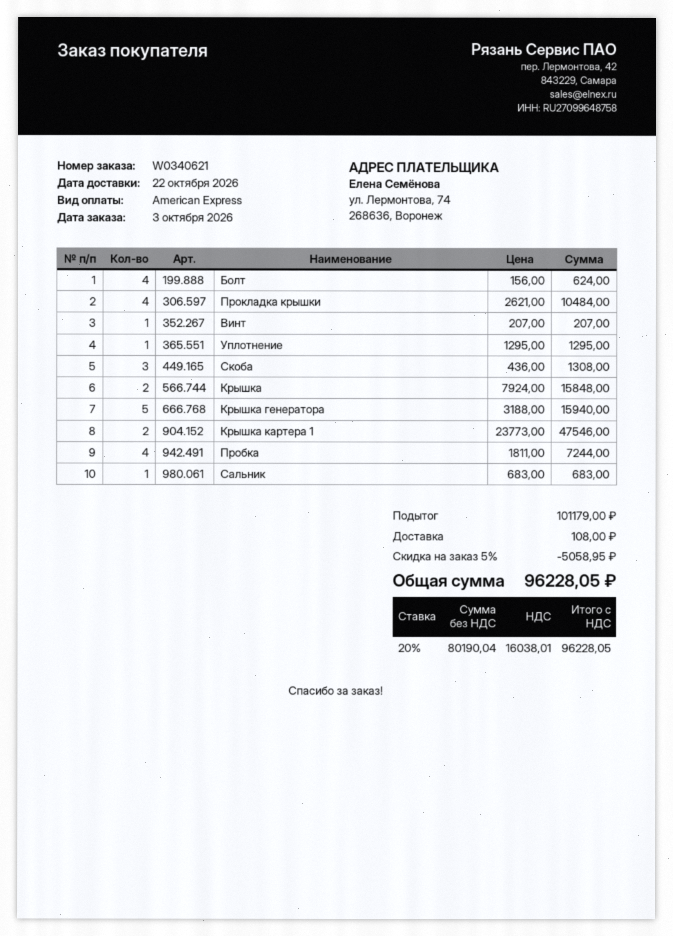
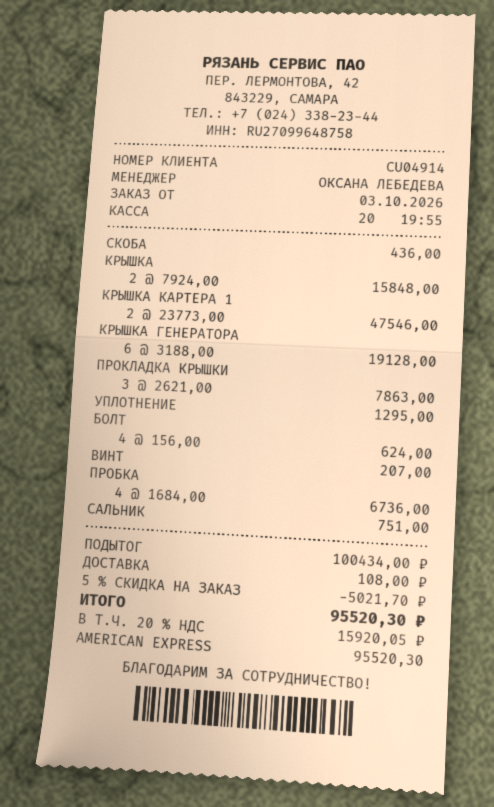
Прокладка крышки: 4 x 2621.00 = 10484.00 -> 3 x 2621.00 = 7863.00
Скоба: 3 x 436.00 = 1308.00 -> 1 x 436.00 = 436.00
Крышка генератора: 5 x 3188.00 = 15940.00 -> 6 x 3188.00 = 19128.00
Пробка: 4 x 1811.00 = 7244.00 -> 4 x 1684.00 = 6736.00
Сальник: 1 x 683.00 = 683.00 -> 1 x 751.00 = 751.00
subtotal: 101179.00 -> 100434.00
discount: 5% = 5058.95 -> 5% = 5021.70
tax: 20% = 16038.01 -> 20% = 15920.05
total: 96228.05 -> 95520.30

